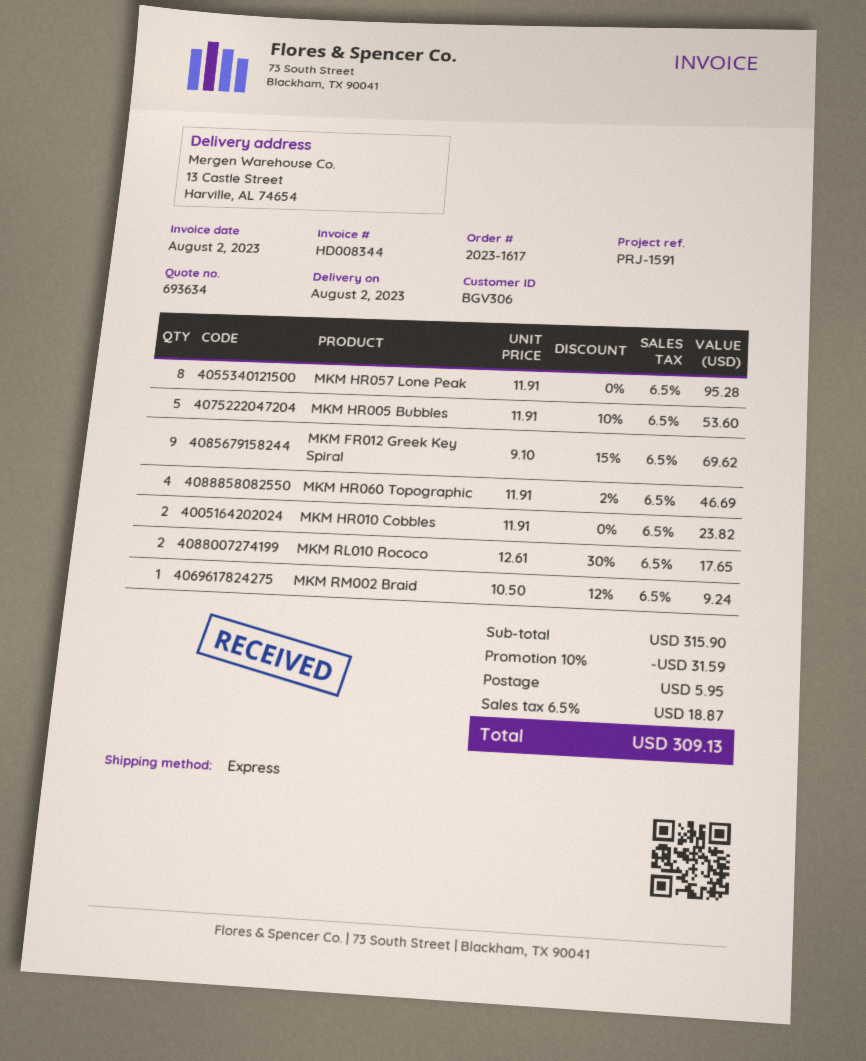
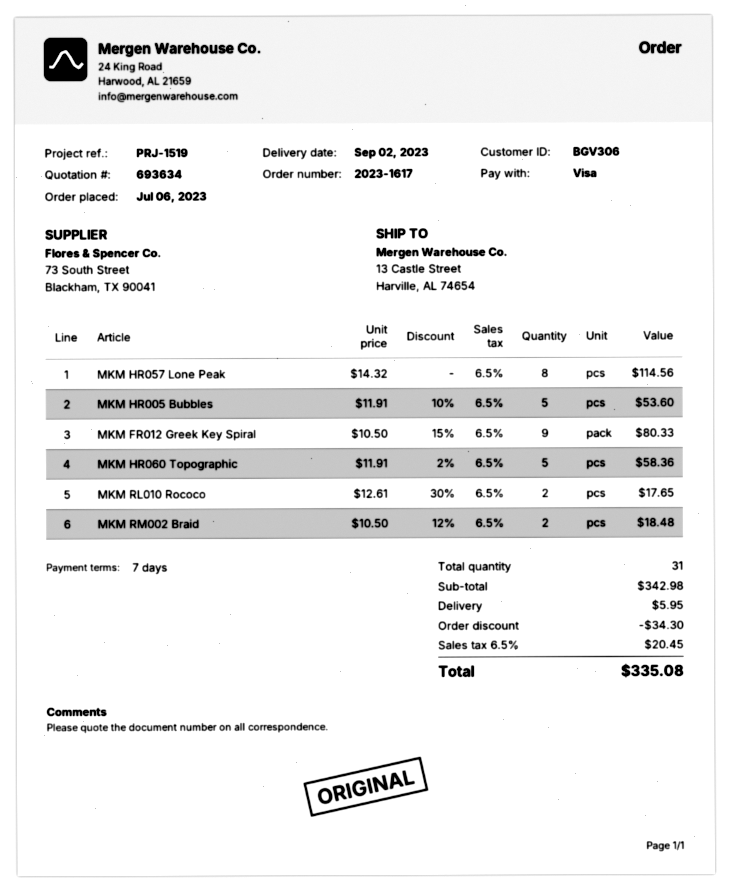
delivery date: 2023-08-02 -> 2023-09-02
reference: PRJ-1591 -> PRJ-1519
MKM HR057 Lone Peak: 8 x 11.91 = 95.28 -> 8 x 14.32 = 114.56
MKM FR012 Greek Key Spiral: 9 x 9.10 - 15% = 69.62 -> 9 x 10.50 - 15% = 80.33
MKM HR060 Topographic: 4 x 11.91 - 2% = 46.69 -> 5 x 11.91 - 2% = 58.36
MKM HR010 Cobbles: 2 x 11.91 = 23.82 -> none
MKM RM002 Braid: 1 x 10.50 - 12% = 9.24 -> 2 x 10.50 - 12% = 18.48
subtotal: 315.90 -> 342.98
discount: 31.59 -> 34.30
tax: 6.5% = 18.87 -> 6.5% = 20.45
total: 309.13 -> 335.08

